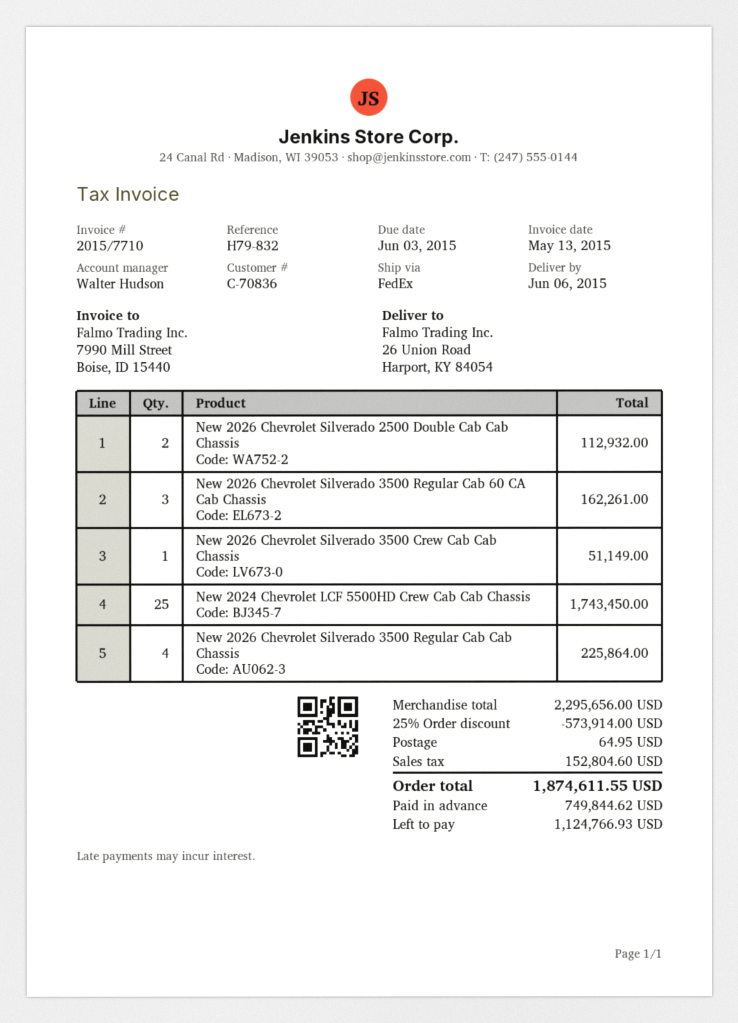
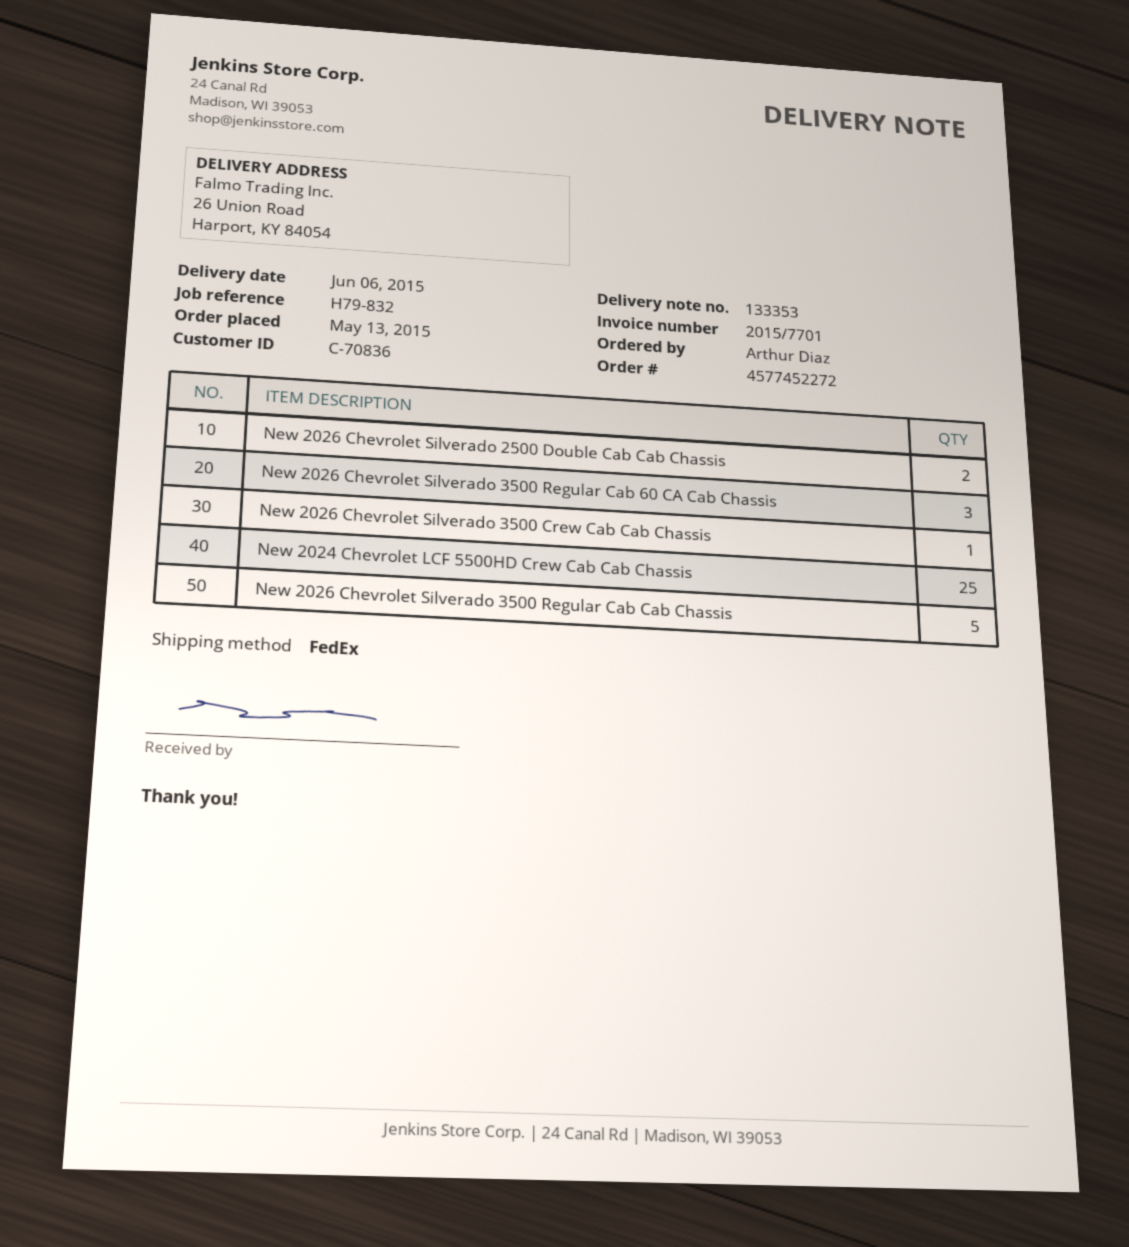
invoice number: 2015/7710 -> 2015/7701
New 2026 Chevrolet Silverado 3500 Regular Cab Cab Chassis: 4 -> 5

